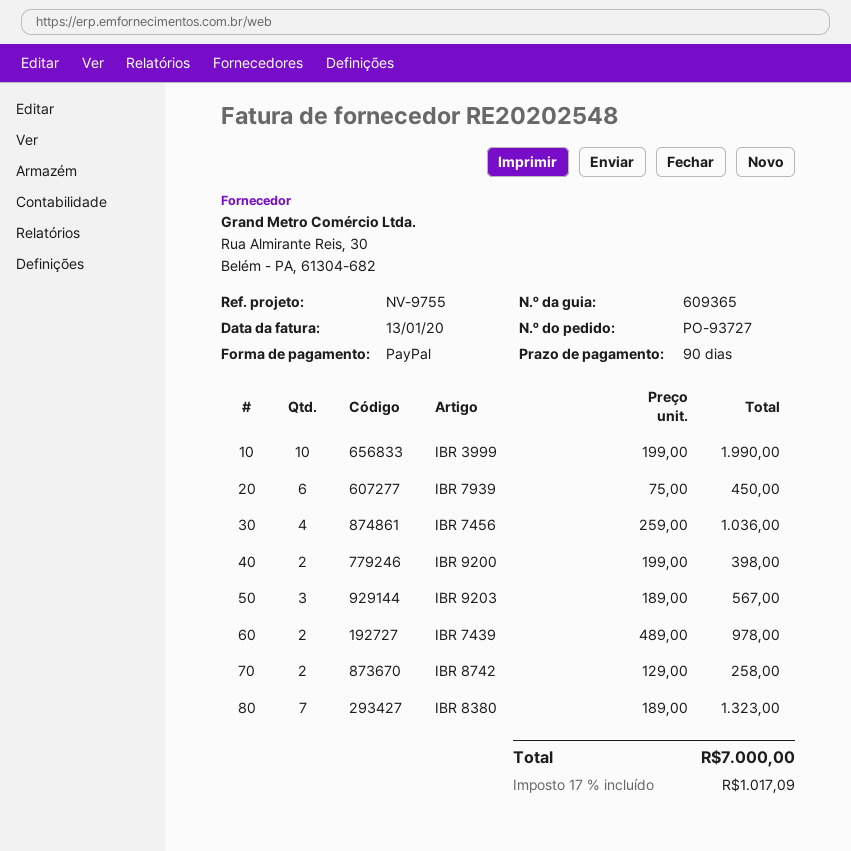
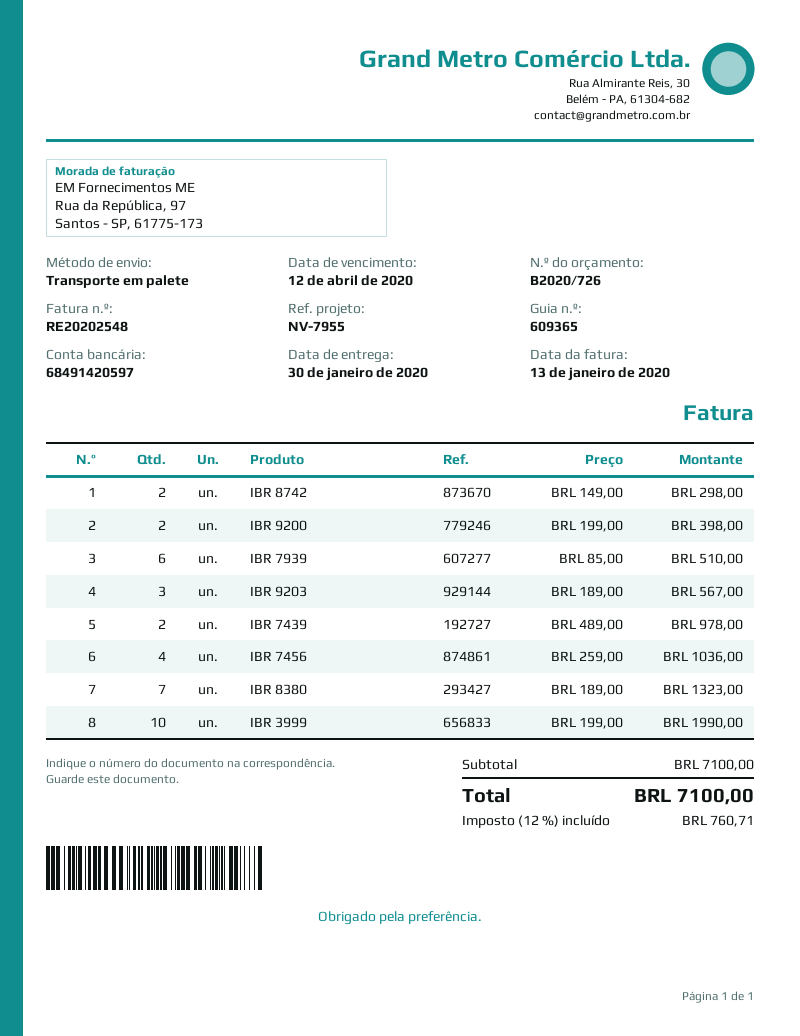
reference: NV-9755 -> NV-7955
IBR 7939: 6 x 75.00 = 450.00 -> 6 x 85.00 = 510.00
IBR 8742: 2 x 129.00 = 258.00 -> 2 x 149.00 = 298.00
tax: 17% = 1017.09 -> 12% = 760.71
total: 7000.00 -> 7100.00

